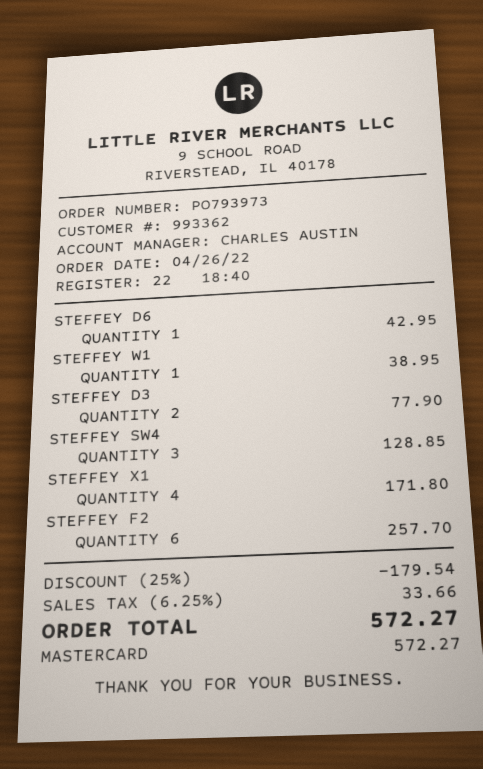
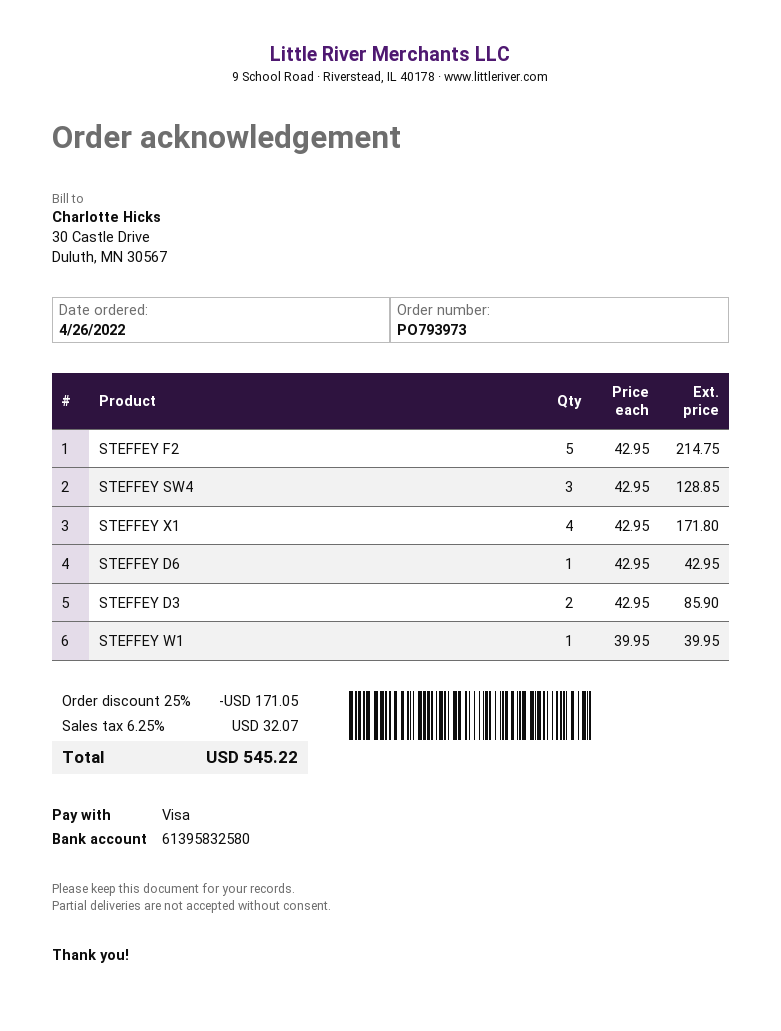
payment method: Mastercard -> Visa
STEFFEY W1: 1 for 38.95 -> 1 for 39.95
STEFFEY D3: 2 for 77.90 -> 2 for 85.90
STEFFEY F2: 6 for 257.70 -> 5 for 214.75
discount: 25% = 179.54 -> 25% = 171.05
tax: 6.25% = 33.66 -> 6.25% = 32.07
total: 572.27 -> 545.22

